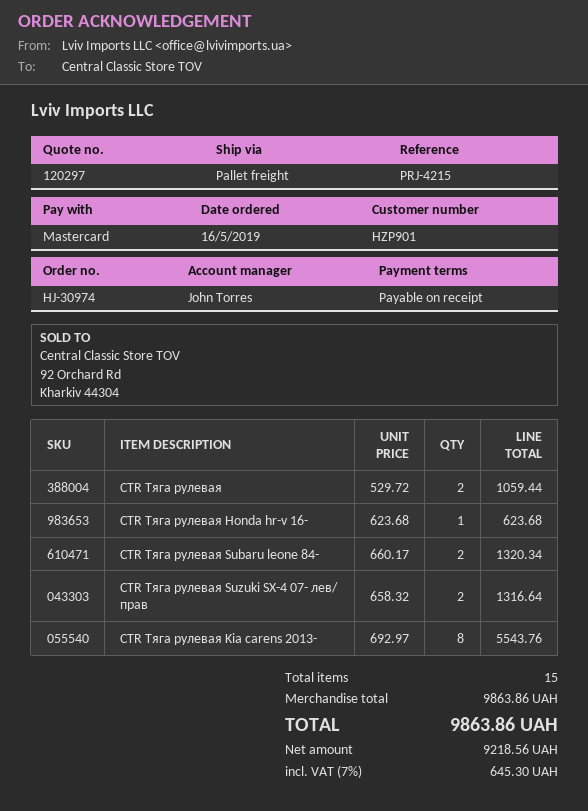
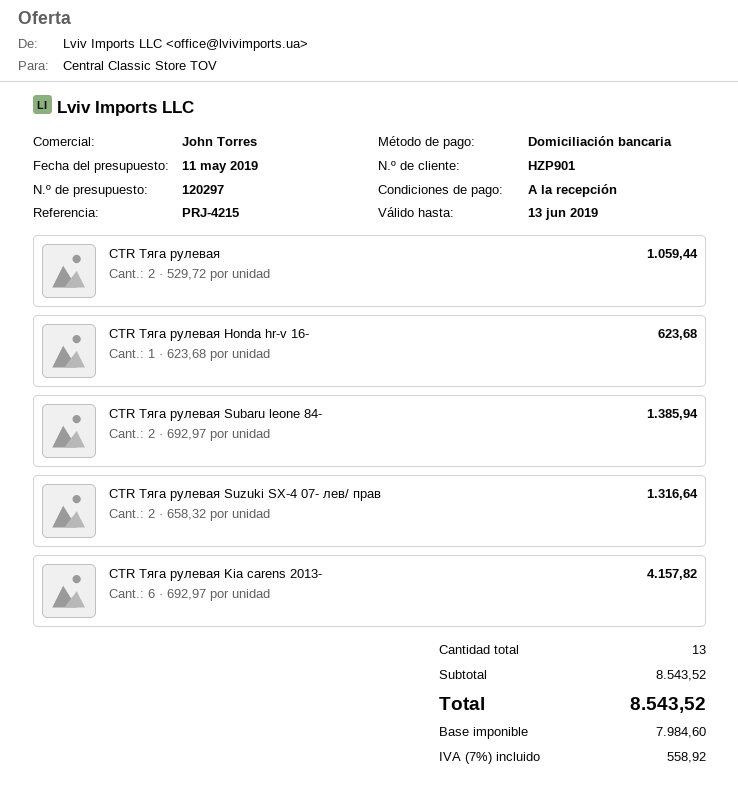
payment method: Mastercard -> direct debit
CTR Тяга рулевая Subaru leone 84-: 2 x 660.17 = 1320.34 -> 2 x 692.97 = 1385.94
CTR Тяга рулевая Kia carens 2013-: 8 x 692.97 = 5543.76 -> 6 x 692.97 = 4157.82
total quantity: 15 -> 13
subtotal: 9863.86 -> 8543.52
net: 9218.56 -> 7984.60
tax: 7% = 645.30 -> 7% = 558.92
total: 9863.86 -> 8543.52

